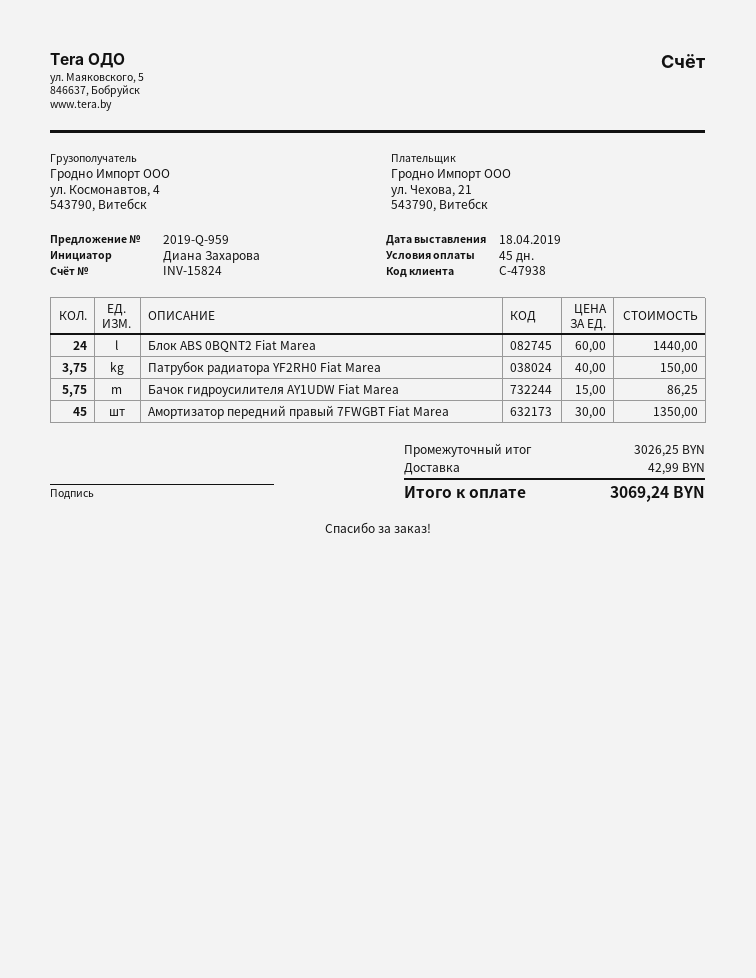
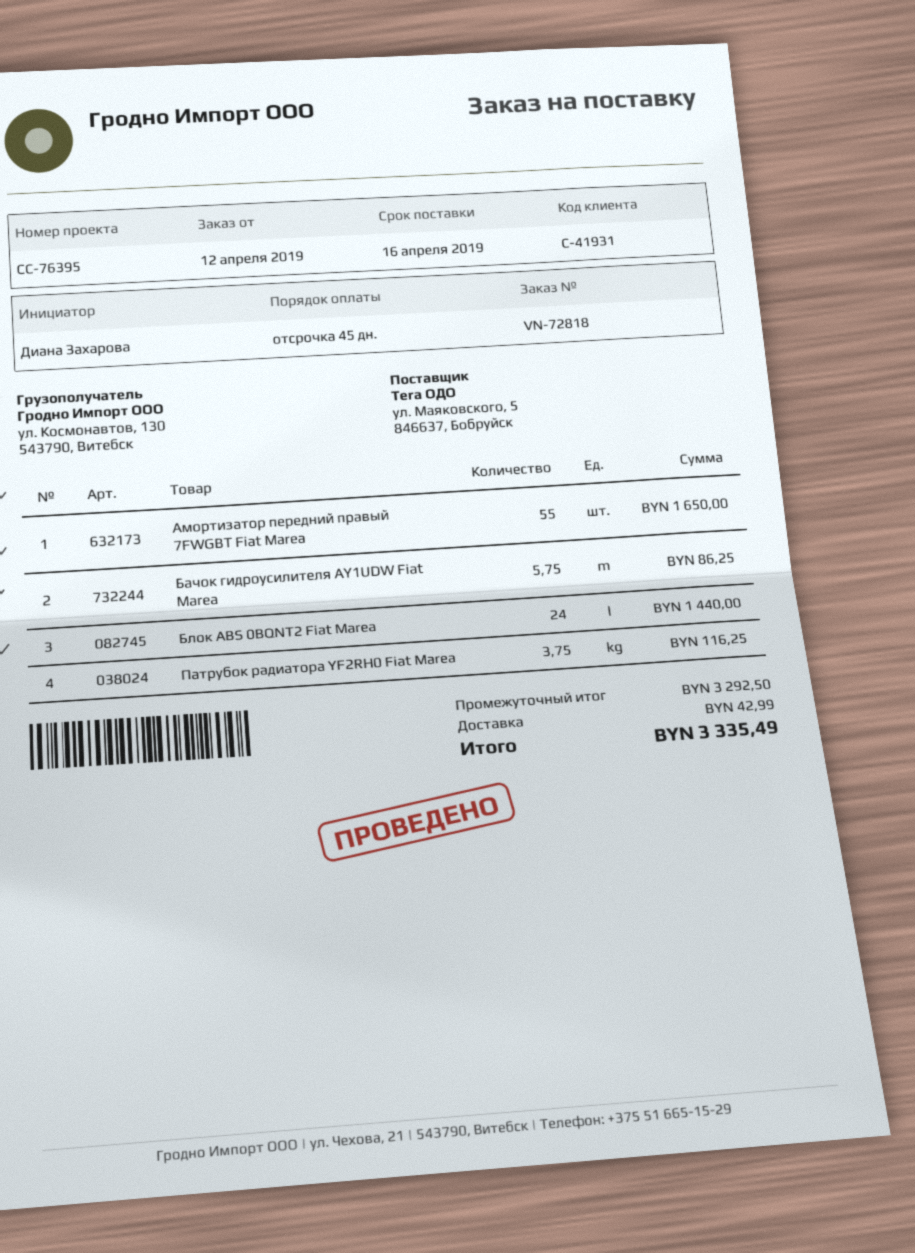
customer number: C-47938 -> C-41931
ship to: ул. Космонавтов, 4, 543790, Витебск -> ул. Космонавтов, 130, 543790, Витебск
Патрубок радиатора YF2RH0 Fiat Marea: 3.75 for 150.00 -> 3.75 for 116.25
Амортизатор передний правый 7FWGBT Fiat Marea: 45 for 1350.00 -> 55 for 1650.00
subtotal: 3026.25 -> 3292.50
total: 3069.24 -> 3335.49

